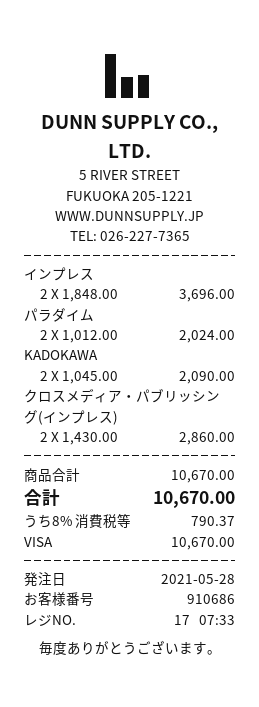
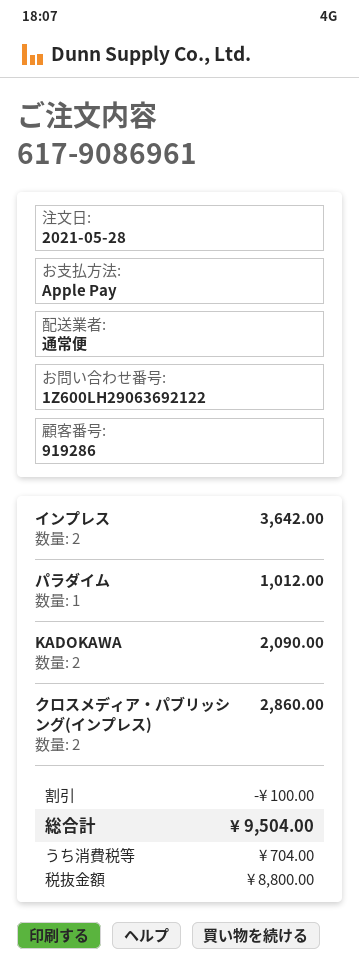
customer number: 910686 -> 919286
payment method: Visa -> Apple Pay
インプレス: 2 for 3696.00 -> 2 for 3642.00
パラダイム: 2 for 2024.00 -> 1 for 1012.00
discount: none -> 100.00
tax: 790.37 -> 704.00
total: 10670.00 -> 9504.00

